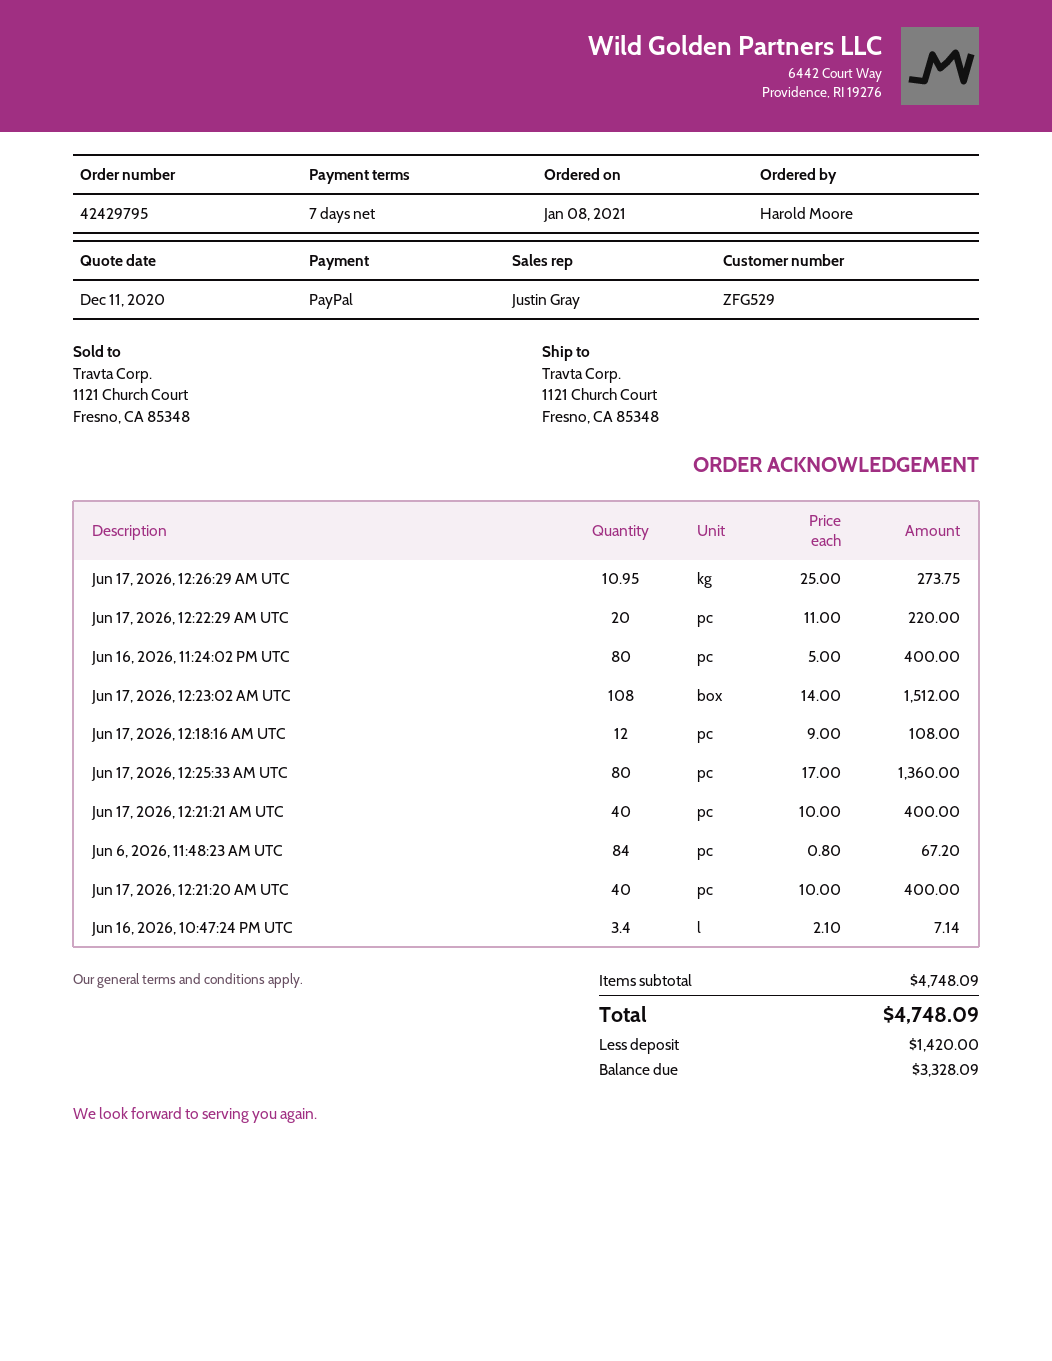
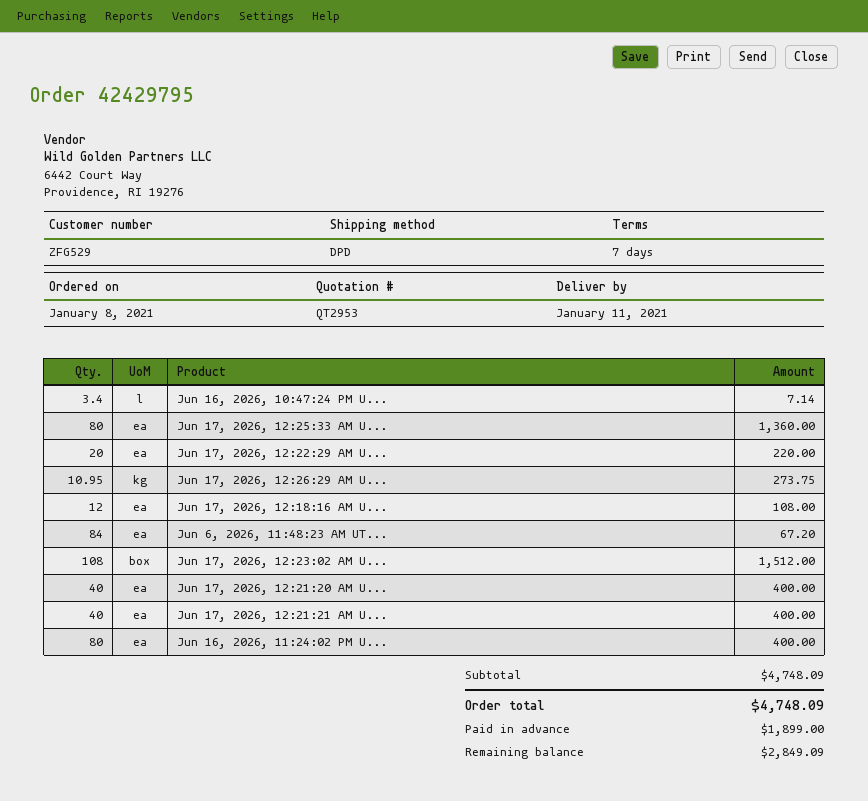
deposit: 1420.00 -> 1899.00
balance: 3328.09 -> 2849.09

